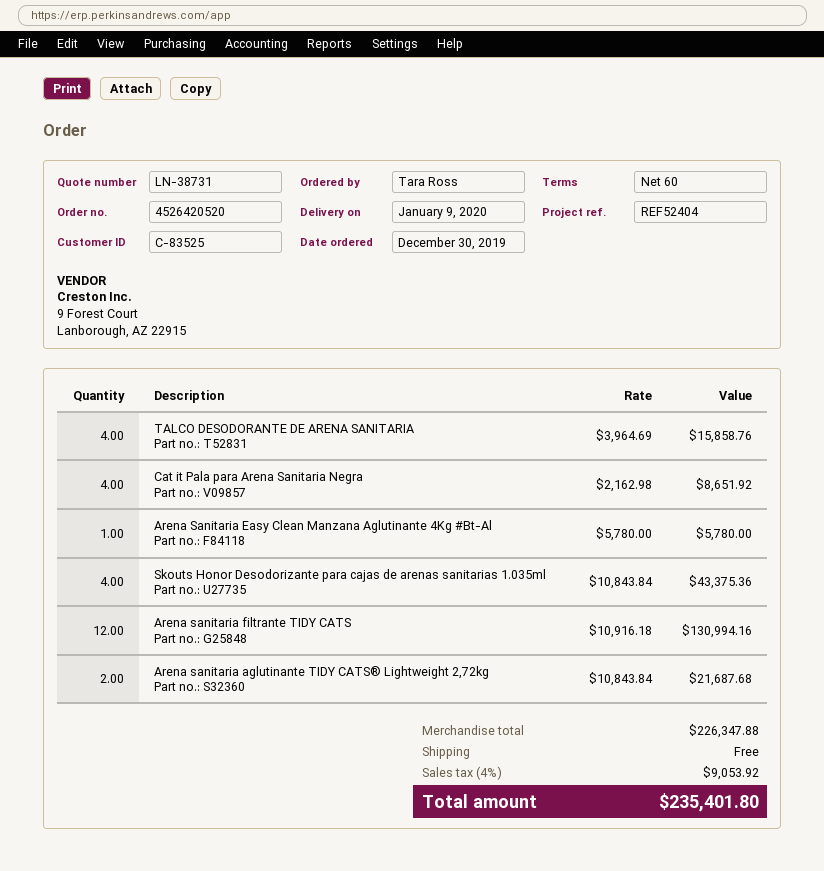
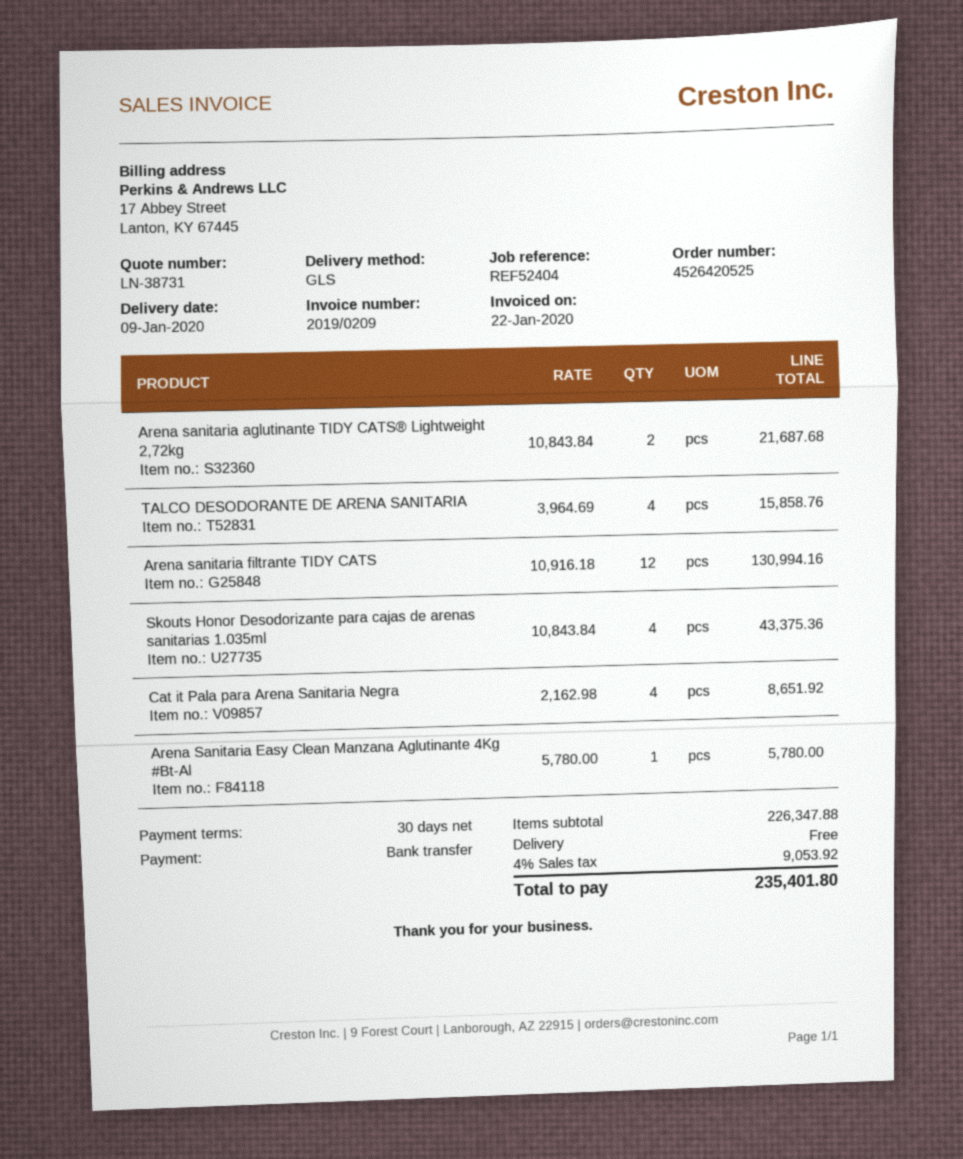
order number: 4526420520 -> 4526420525
payment terms: 60 days -> 30 days

